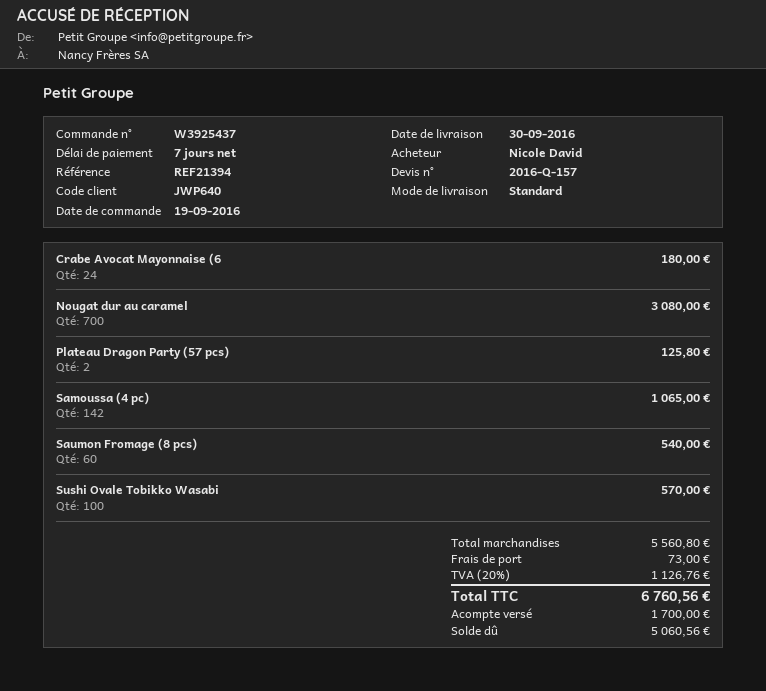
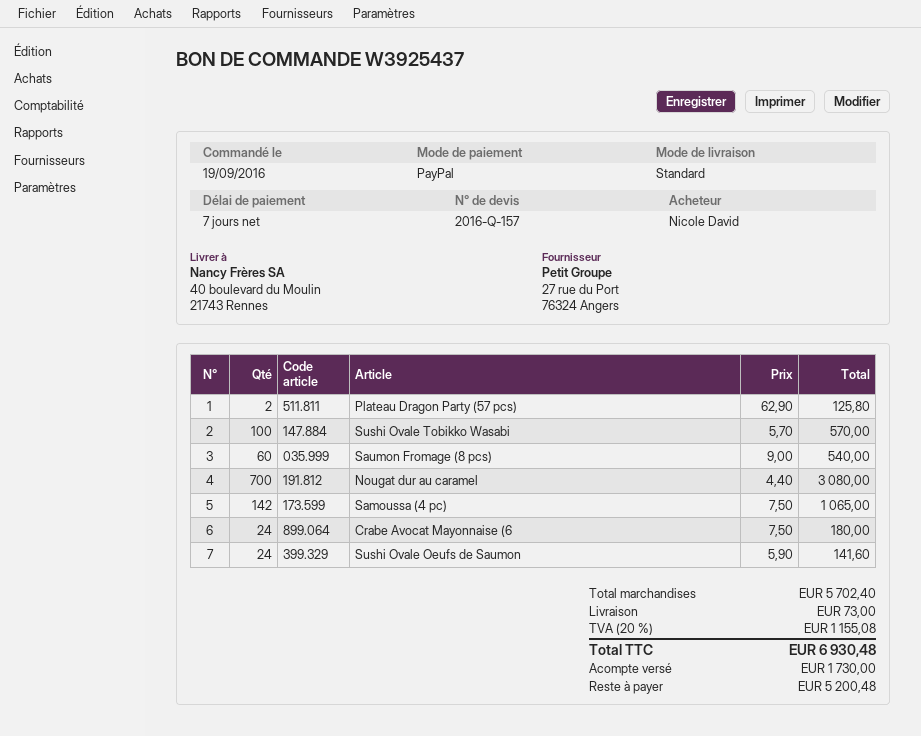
Sushi Ovale Oeufs de Saumon: none -> 24 for 141.60
subtotal: 5560.80 -> 5702.40
tax: 20% = 1126.76 -> 20% = 1155.08
total: 6760.56 -> 6930.48
deposit: 1700.00 -> 1730.00
balance: 5060.56 -> 5200.48

